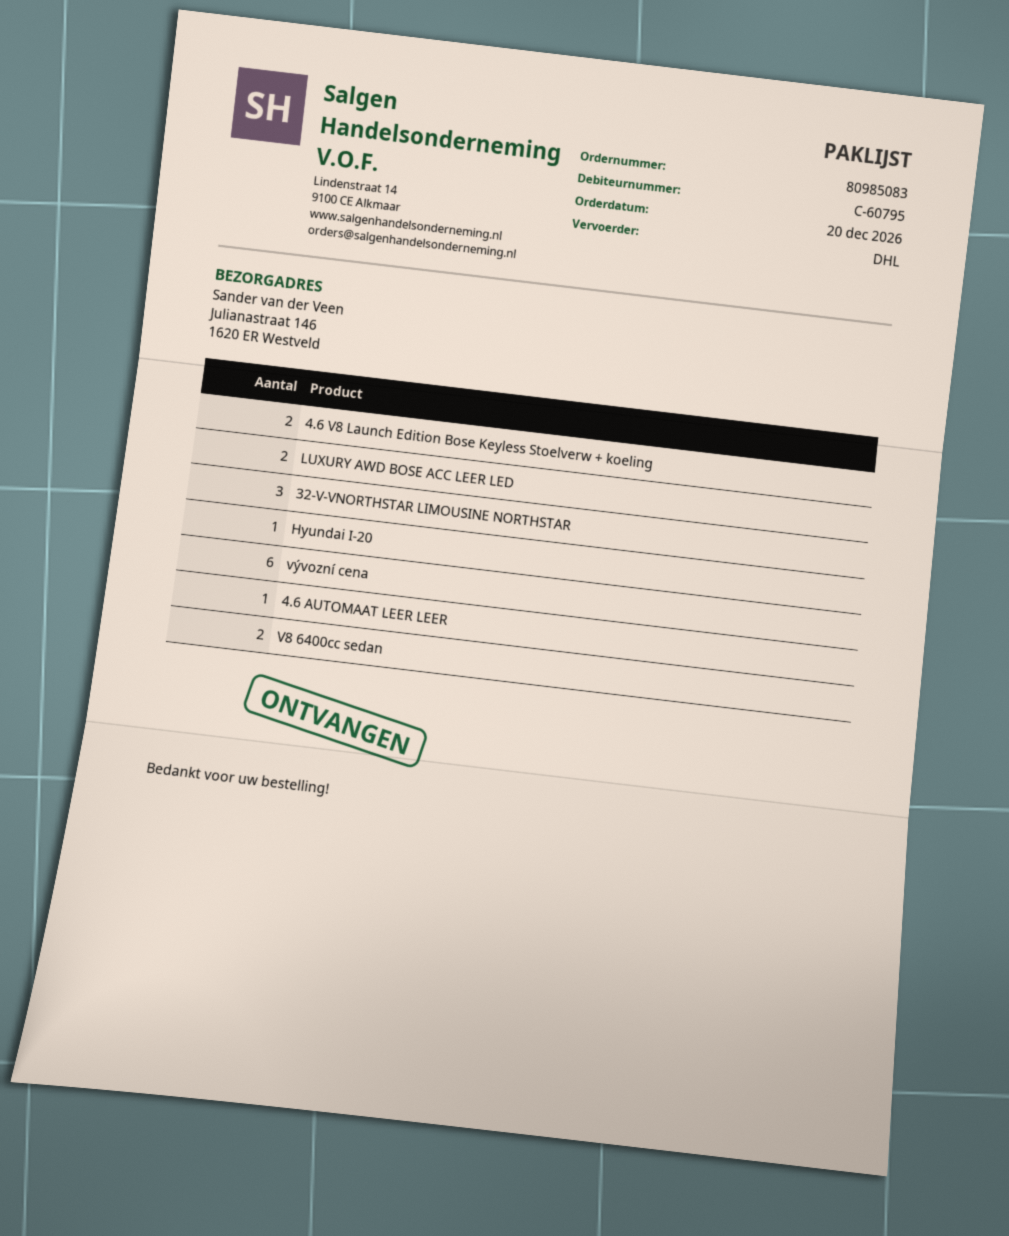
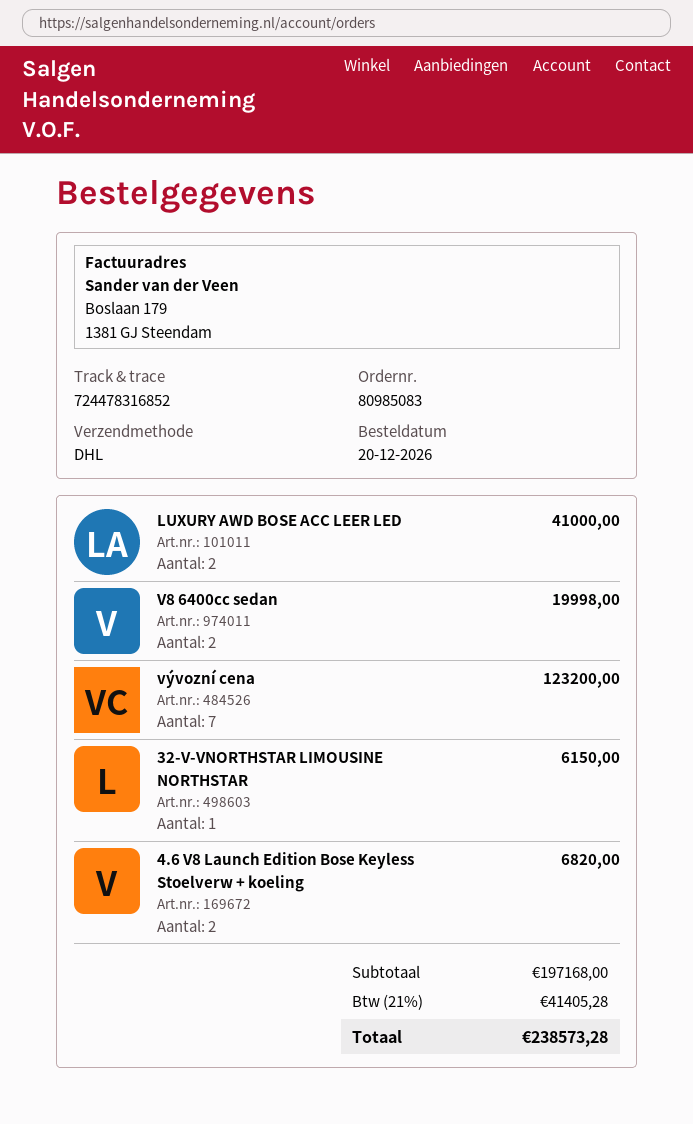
32-V-VNORTHSTAR LIMOUSINE NORTHSTAR: 3 -> 1
Hyundai I‑20: 1 -> none
vývozní cena: 6 -> 7
4.6 AUTOMAAT LEER LEER: 1 -> none

